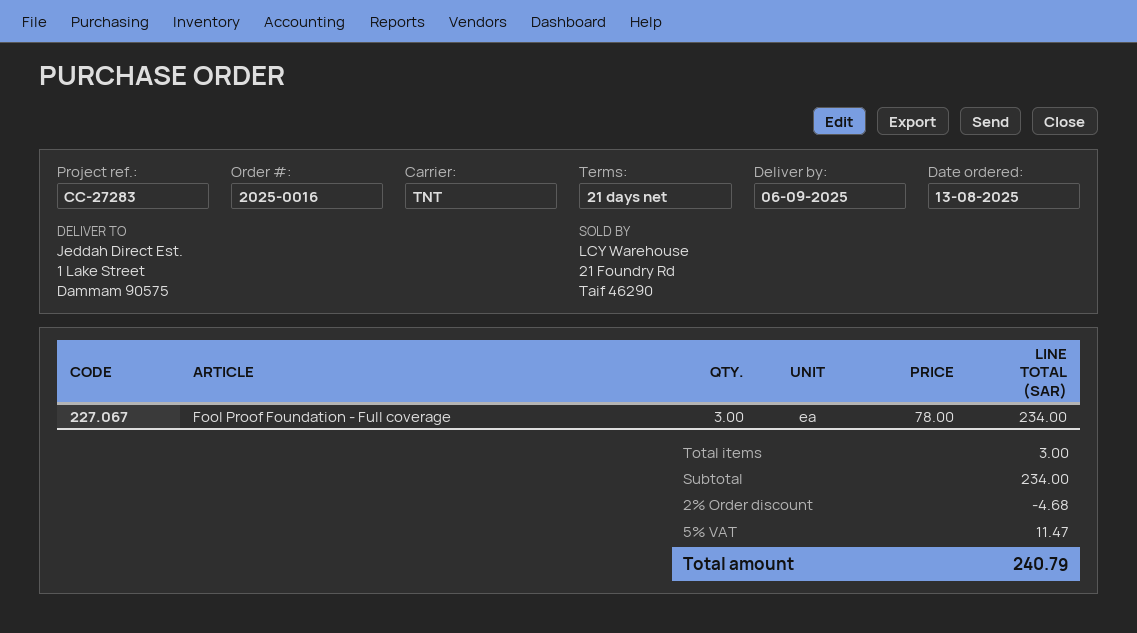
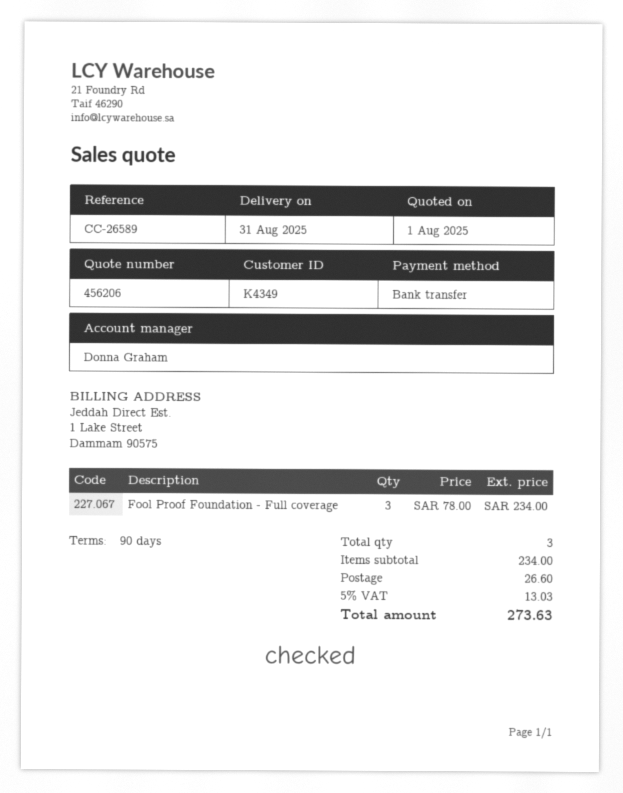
delivery date: 2025-09-06 -> 2025-08-31
payment terms: 21 days -> 90 days
reference: CC-27283 -> CC-26589
discount: 2% = 4.68 -> none
shipping: none -> 26.60
tax: 5% = 11.47 -> 5% = 13.03
total: 240.79 -> 273.63

